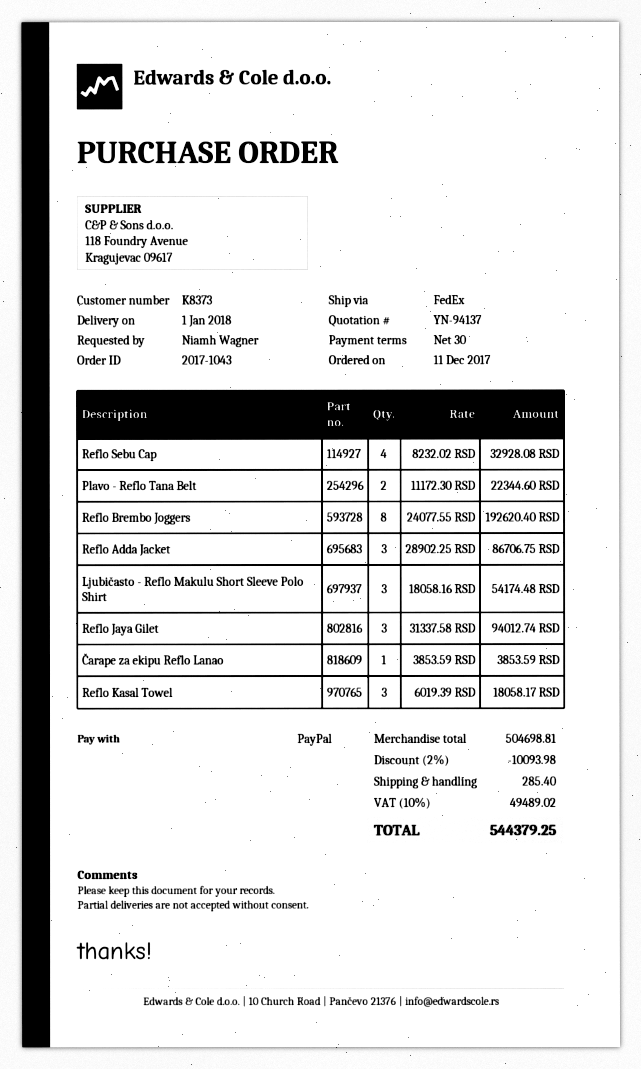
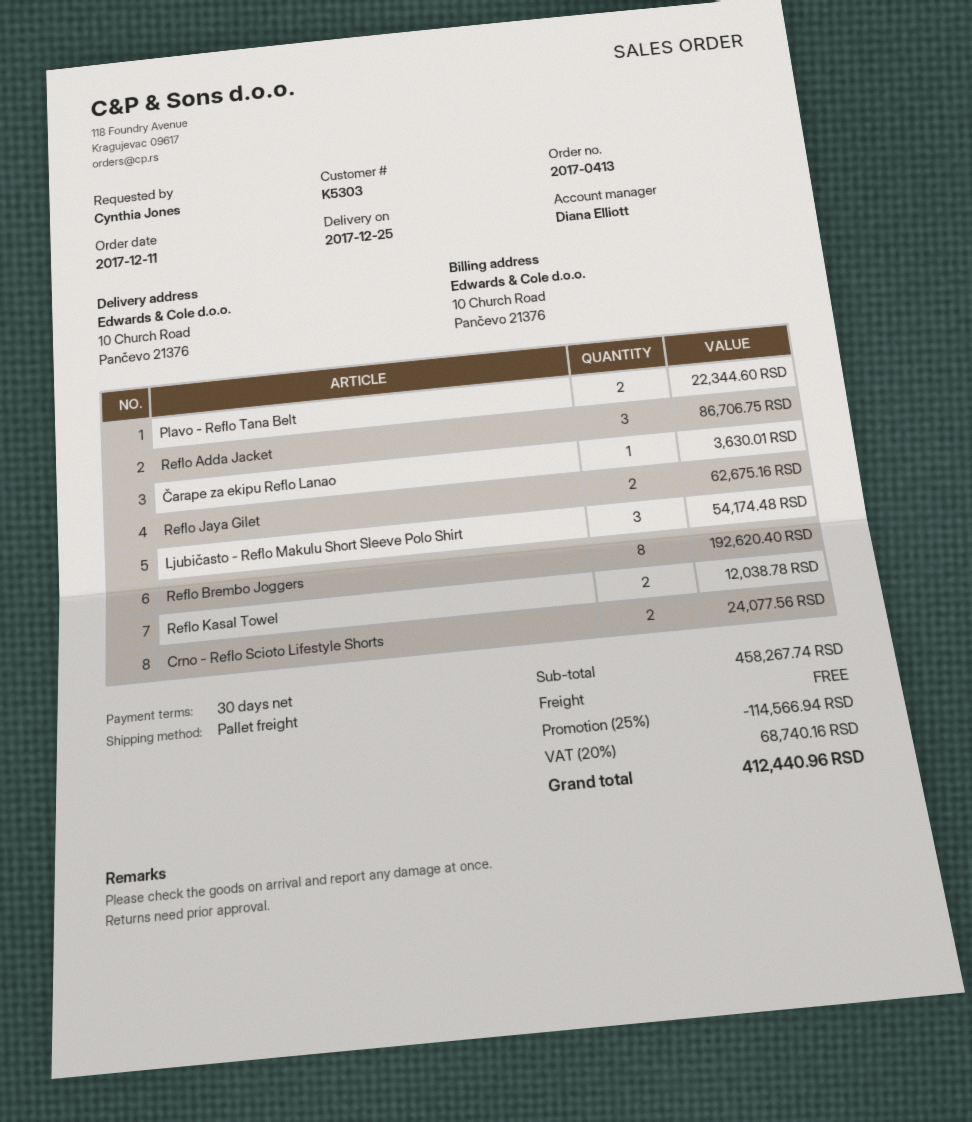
order number: 2017-1043 -> 2017-0413
delivery date: 2018-01-01 -> 2017-12-25
customer number: K8373 -> K5303
ordered by: Niamh Wagner -> Cynthia Jones
shipping method: FedEx -> pallet freight
Reflo Sebu Cap: 4 for 32928.08 -> none
Reflo Jaya Gilet: 3 for 94012.74 -> 2 for 62675.16
Čarape za ekipu Reflo Lanao: 1 for 3853.59 -> 1 for 3630.01
Reflo Kasal Towel: 3 for 18058.17 -> 2 for 12038.78
Crno - Reflo Scioto Lifestyle Shorts: none -> 2 for 24077.56
subtotal: 504698.81 -> 458267.74
discount: 2% = 10093.98 -> 25% = 114566.94
shipping: 285.40 -> 0.00
tax: 10% = 49489.02 -> 20% = 68740.16
total: 544379.25 -> 412440.96

